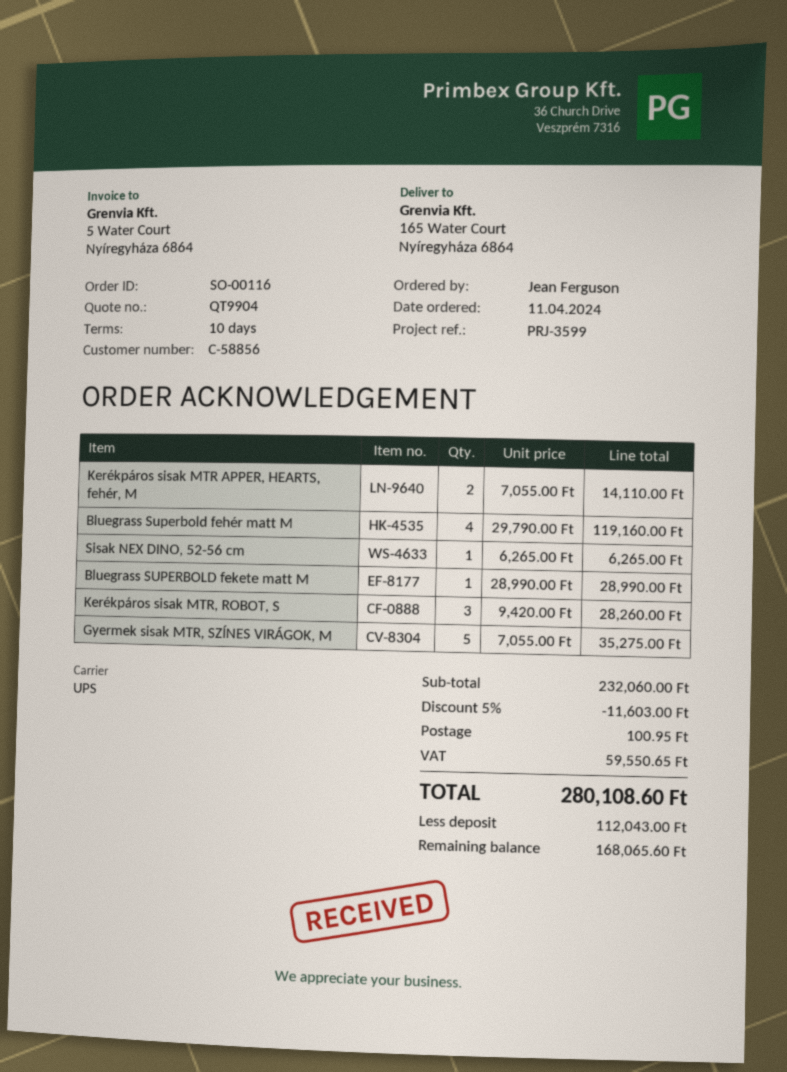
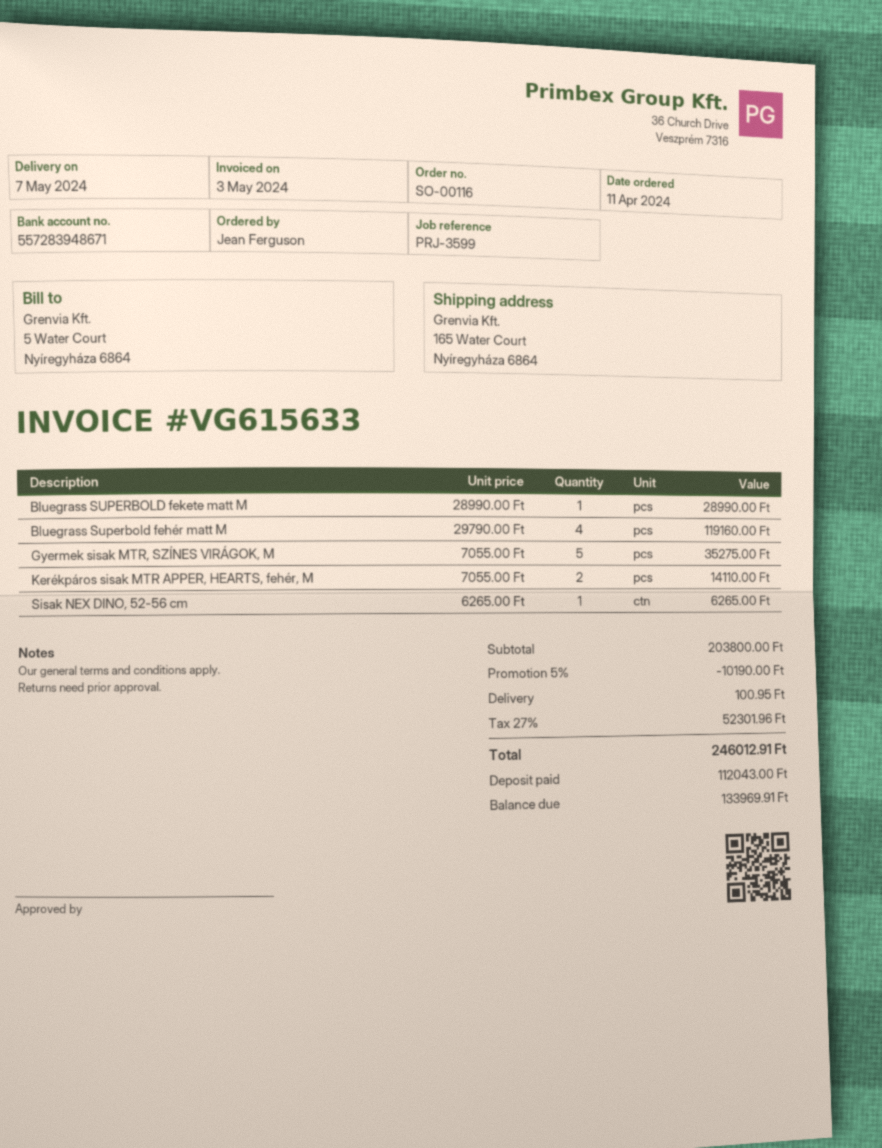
Kerékpáros sisak MTR, ROBOT, S: 3 x 9420.00 = 28260.00 -> none
subtotal: 232060.00 -> 203800.00
discount: 5% = 11603.00 -> 5% = 10190.00
tax: 59550.65 -> 52301.96
total: 280108.60 -> 246012.91
balance: 168065.60 -> 133969.91

